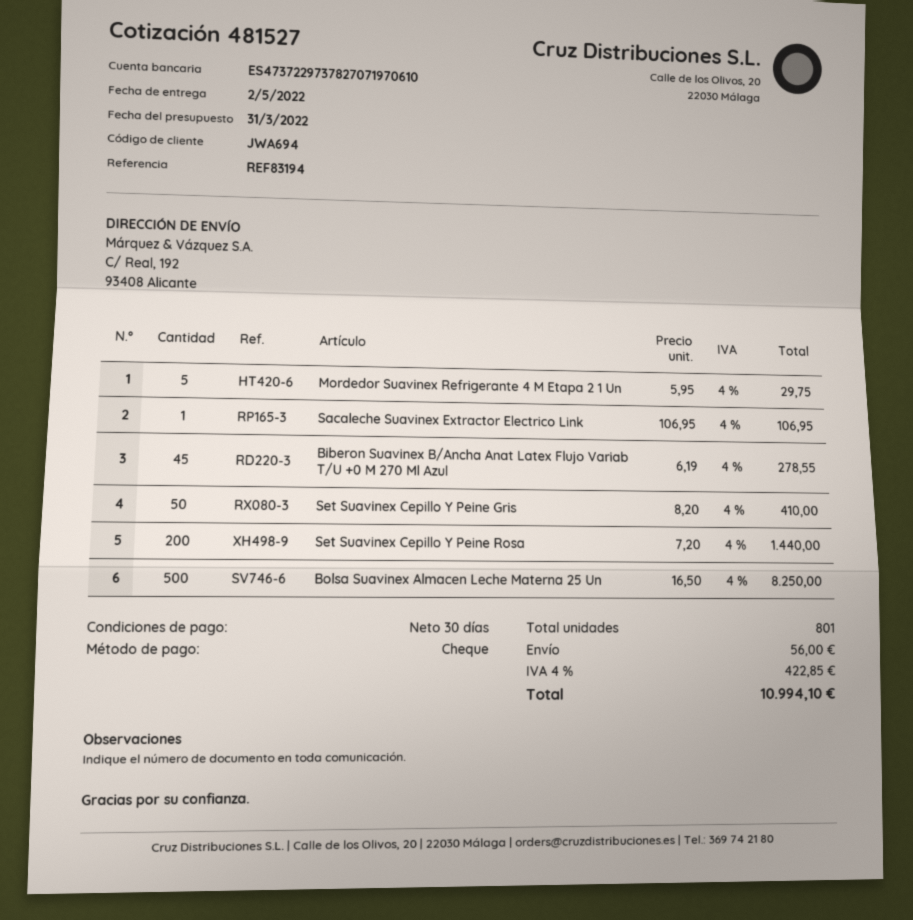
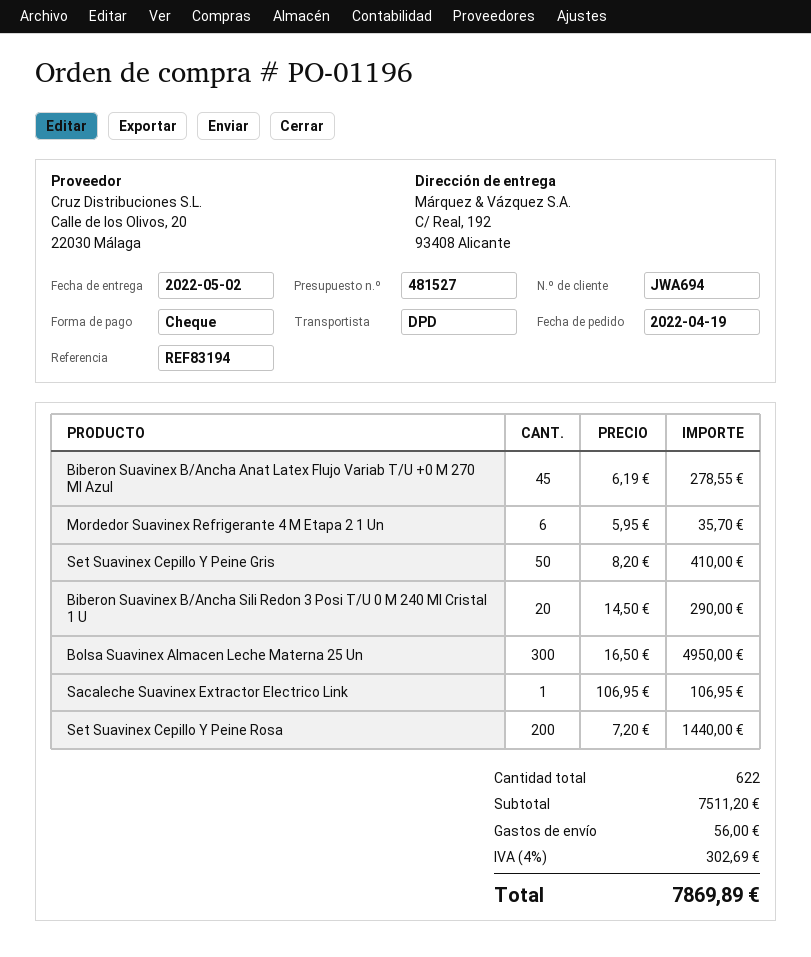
Mordedor Suavinex Refrigerante 4 M Etapa 2 1 Un: 5 x 5.95 = 29.75 -> 6 x 5.95 = 35.70
Bolsa Suavinex Almacen Leche Materna 25 Un: 500 x 16.50 = 8250.00 -> 300 x 16.50 = 4950.00
Biberon Suavinex B/Ancha Sili Redon 3 Posi T/U 0 M 240 Ml Cristal 1 U: none -> 20 x 14.50 = 290.00
total quantity: 801 -> 622
tax: 4% = 422.85 -> 4% = 302.69
total: 10994.10 -> 7869.89

